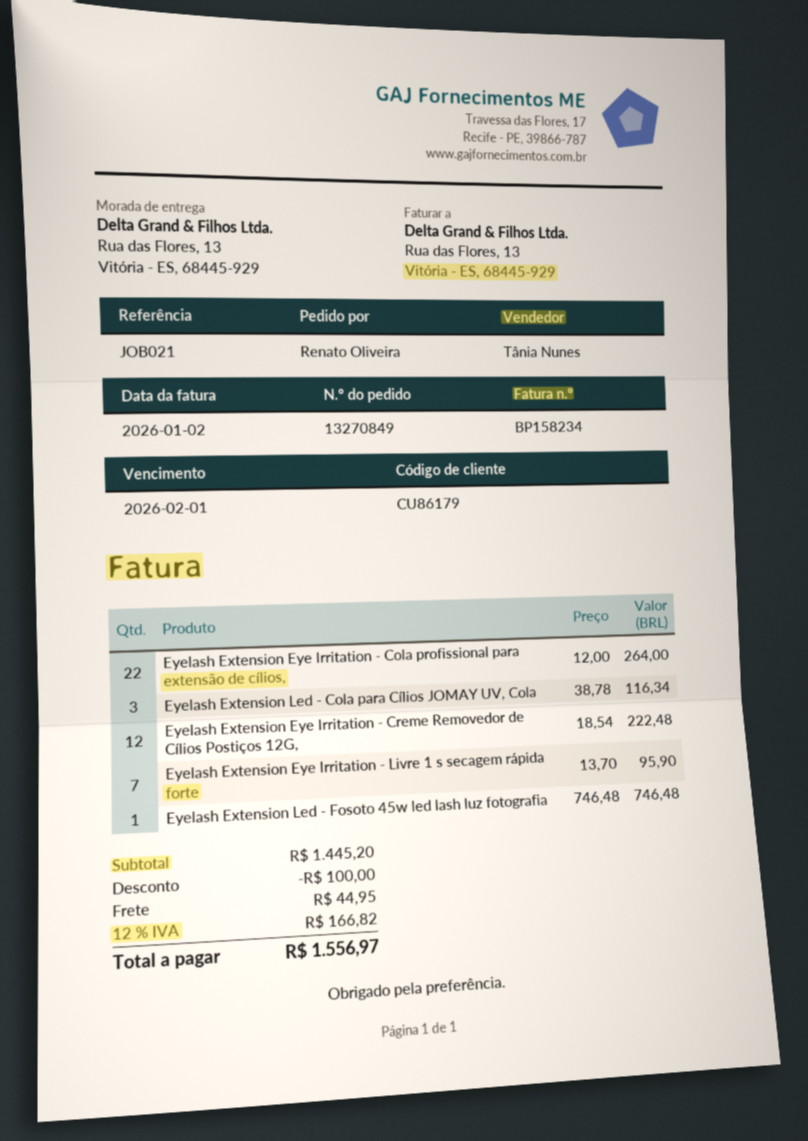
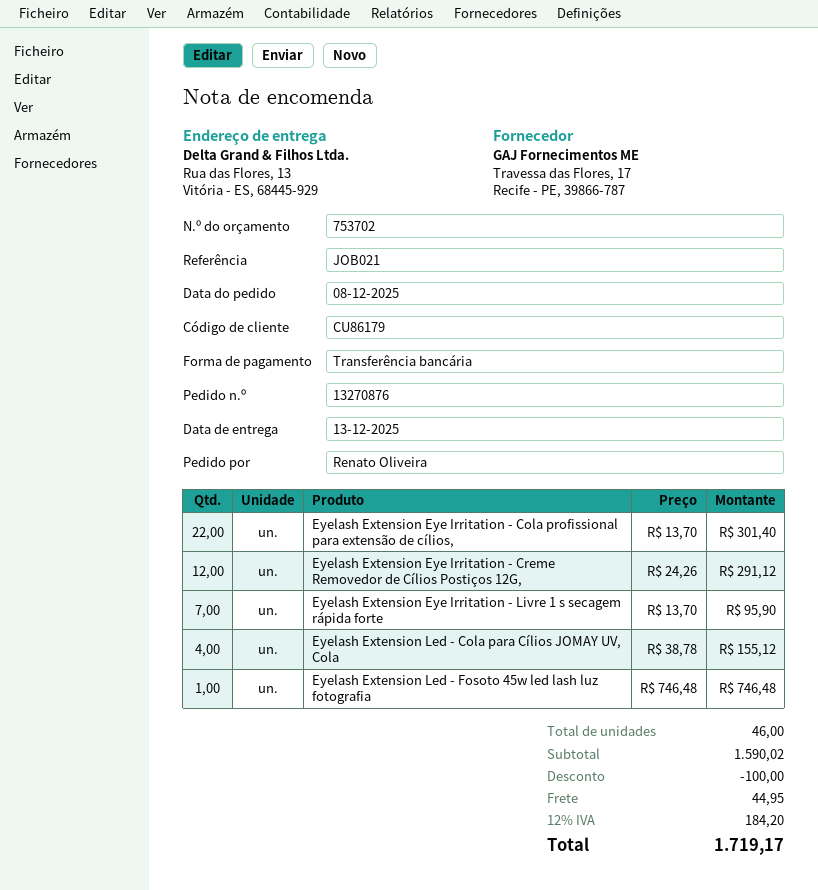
order number: 13270849 -> 13270876
Eyelash Extension Eye Irritation - Cola profissional para extensão de cílios,: 22 x 12.00 = 264.00 -> 22 x 13.70 = 301.40
Eyelash Extension Led - Cola para Cílios JOMAY UV, Cola: 3 x 38.78 = 116.34 -> 4 x 38.78 = 155.12
Eyelash Extension Eye Irritation - Creme Removedor de Cílios Postiços 12G,: 12 x 18.54 = 222.48 -> 12 x 24.26 = 291.12
subtotal: 1445.20 -> 1590.02
tax: 12% = 166.82 -> 12% = 184.20
total: 1556.97 -> 1719.17

